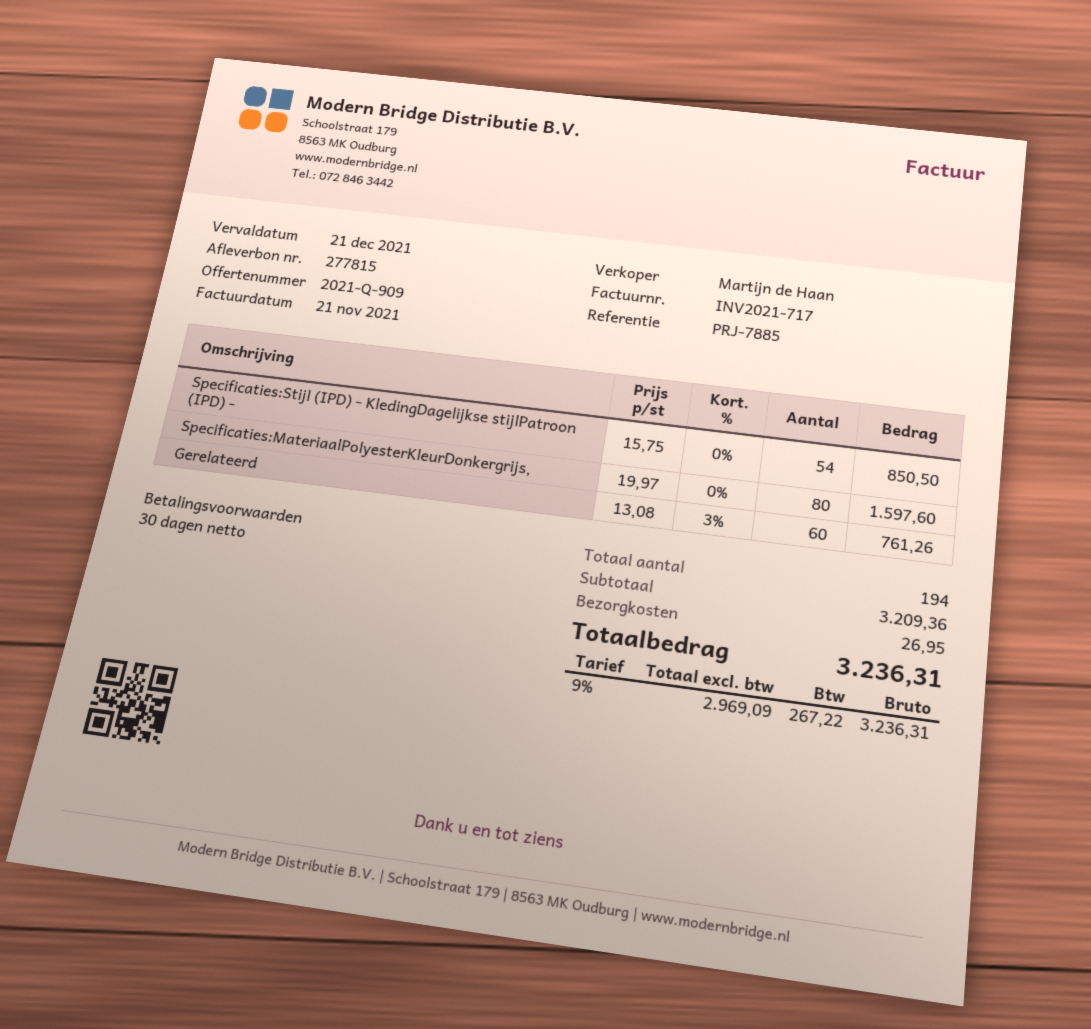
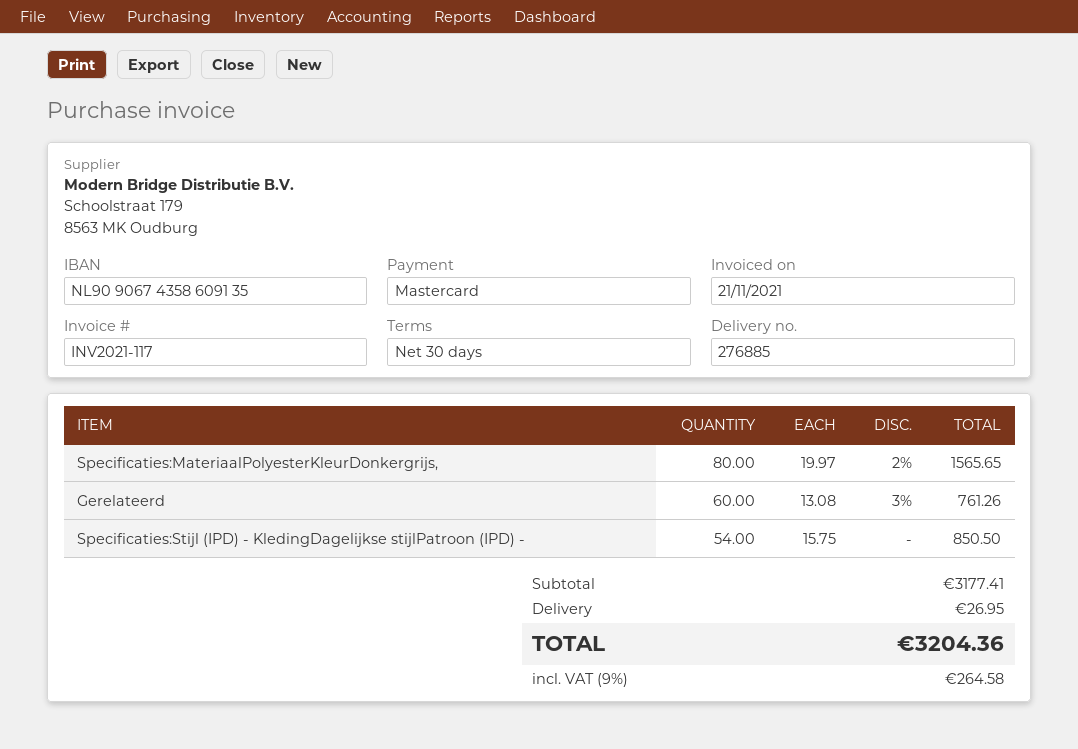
delivery note number: 277815 -> 276885
invoice number: INV2021-717 -> INV2021-117
Specificaties:MateriaalPolyesterKleurDonkergrijs,: 80 x 19.97 = 1597.60 -> 80 x 19.97 - 2% = 1565.65
subtotal: 3209.36 -> 3177.41
tax: 9% = 267.22 -> 9% = 264.58
total: 3236.31 -> 3204.36

